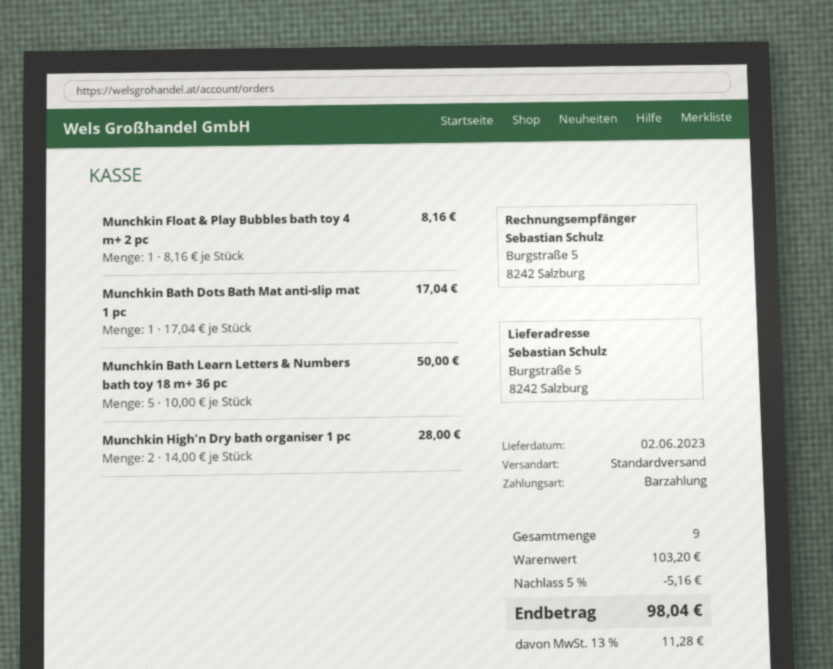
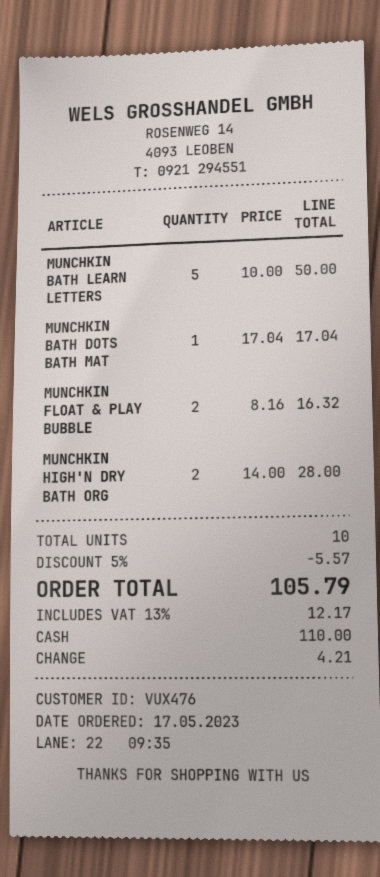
Munchkin Float & Play Bubbles bath toy 4 m+ 2 pc: 1 x 8.16 = 8.16 -> 2 x 8.16 = 16.32
total quantity: 9 -> 10
discount: 5% = 5.16 -> 5% = 5.57
tax: 13% = 11.28 -> 13% = 12.17
total: 98.04 -> 105.79

